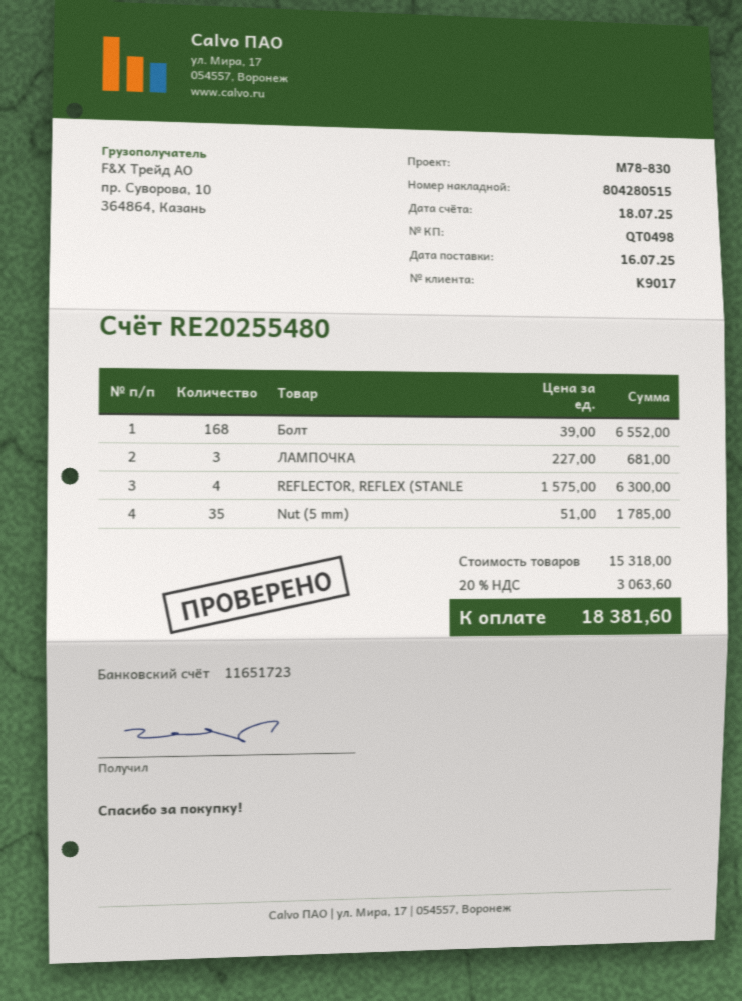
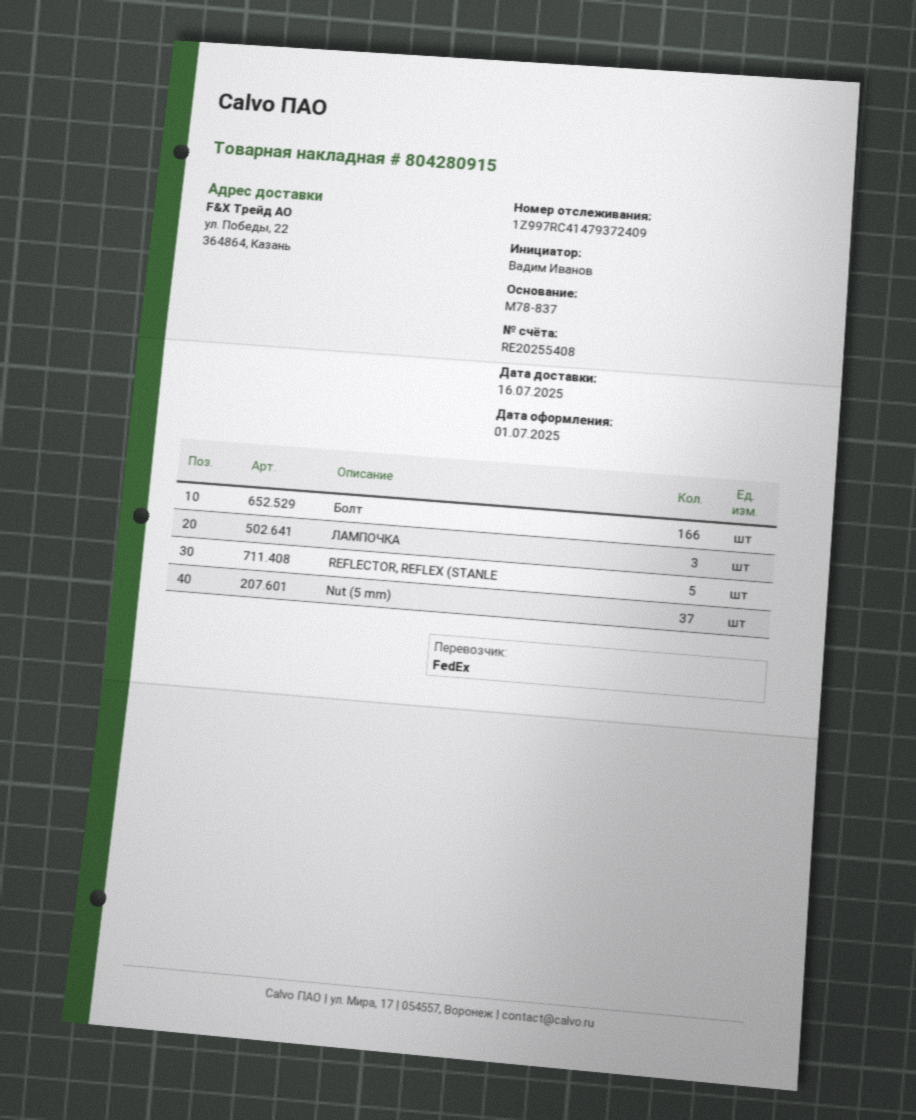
delivery note number: 804280515 -> 804280915
invoice number: RE20255480 -> RE20255408
reference: M78-830 -> M78-837
ship to: пр. Суворова, 10, 364864, Казань -> ул. Победы, 22, 364864, Казань
Болт: 168 -> 166
REFLECTOR, REFLEX (STANLE: 4 -> 5
Nut (5 mm): 35 -> 37

